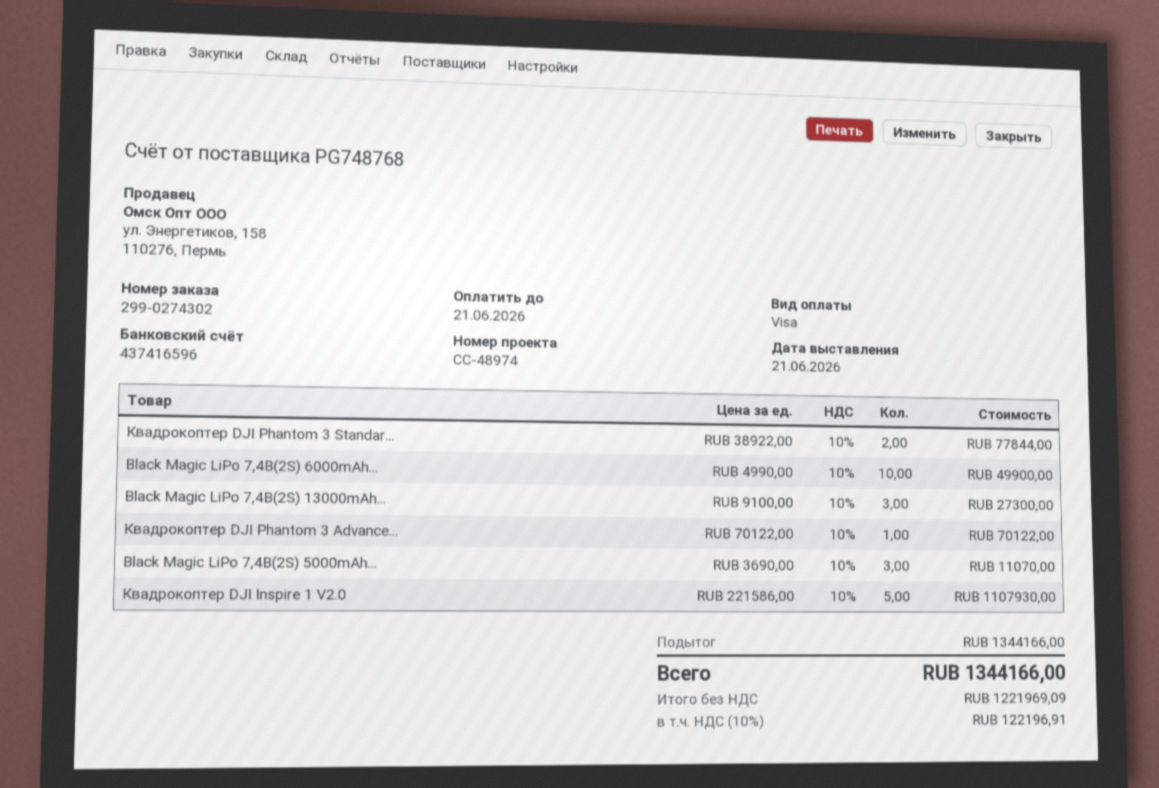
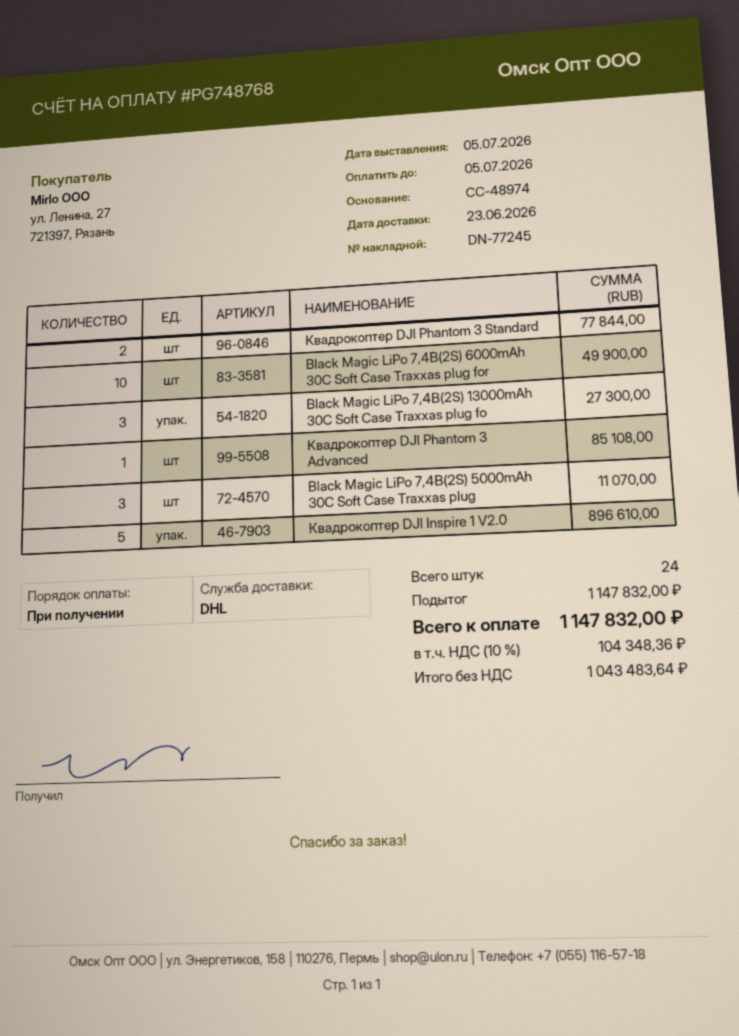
invoice date: 2026-06-21 -> 2026-07-05
due date: 2026-06-21 -> 2026-07-05
Квадрокоптер DJI Phantom 3 Advance...: 1 for 70122.00 -> 1 for 85108.00
Квадрокоптер DJI Inspire 1 V2.0: 5 for 1107930.00 -> 5 for 896610.00
subtotal: 1344166.00 -> 1147832.00
net: 1221969.09 -> 1043483.64
tax: 10% = 122196.91 -> 10% = 104348.36
total: 1344166.00 -> 1147832.00

